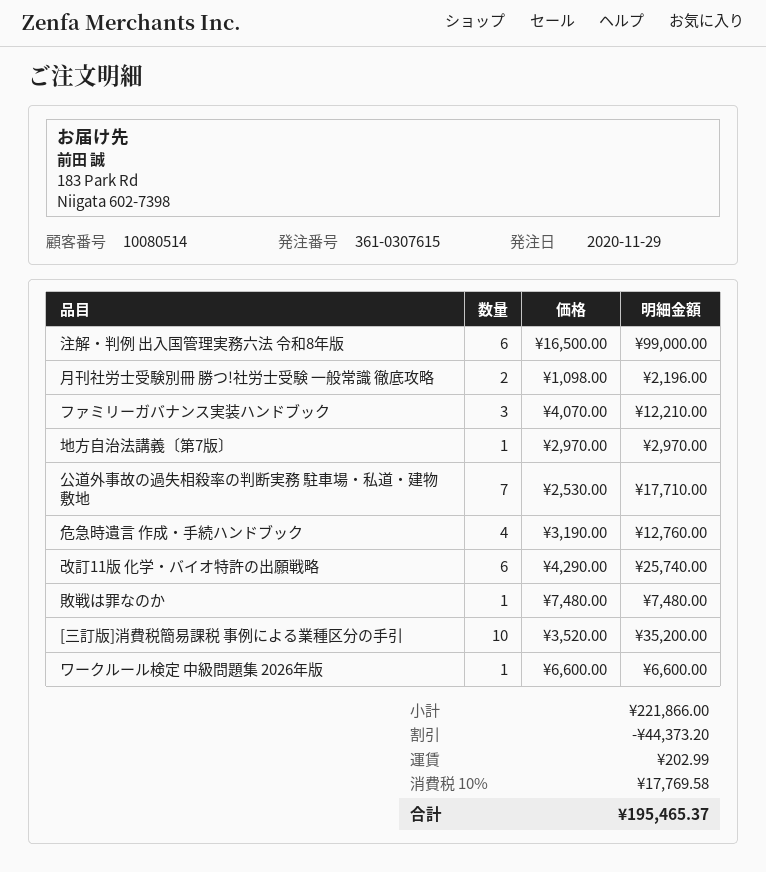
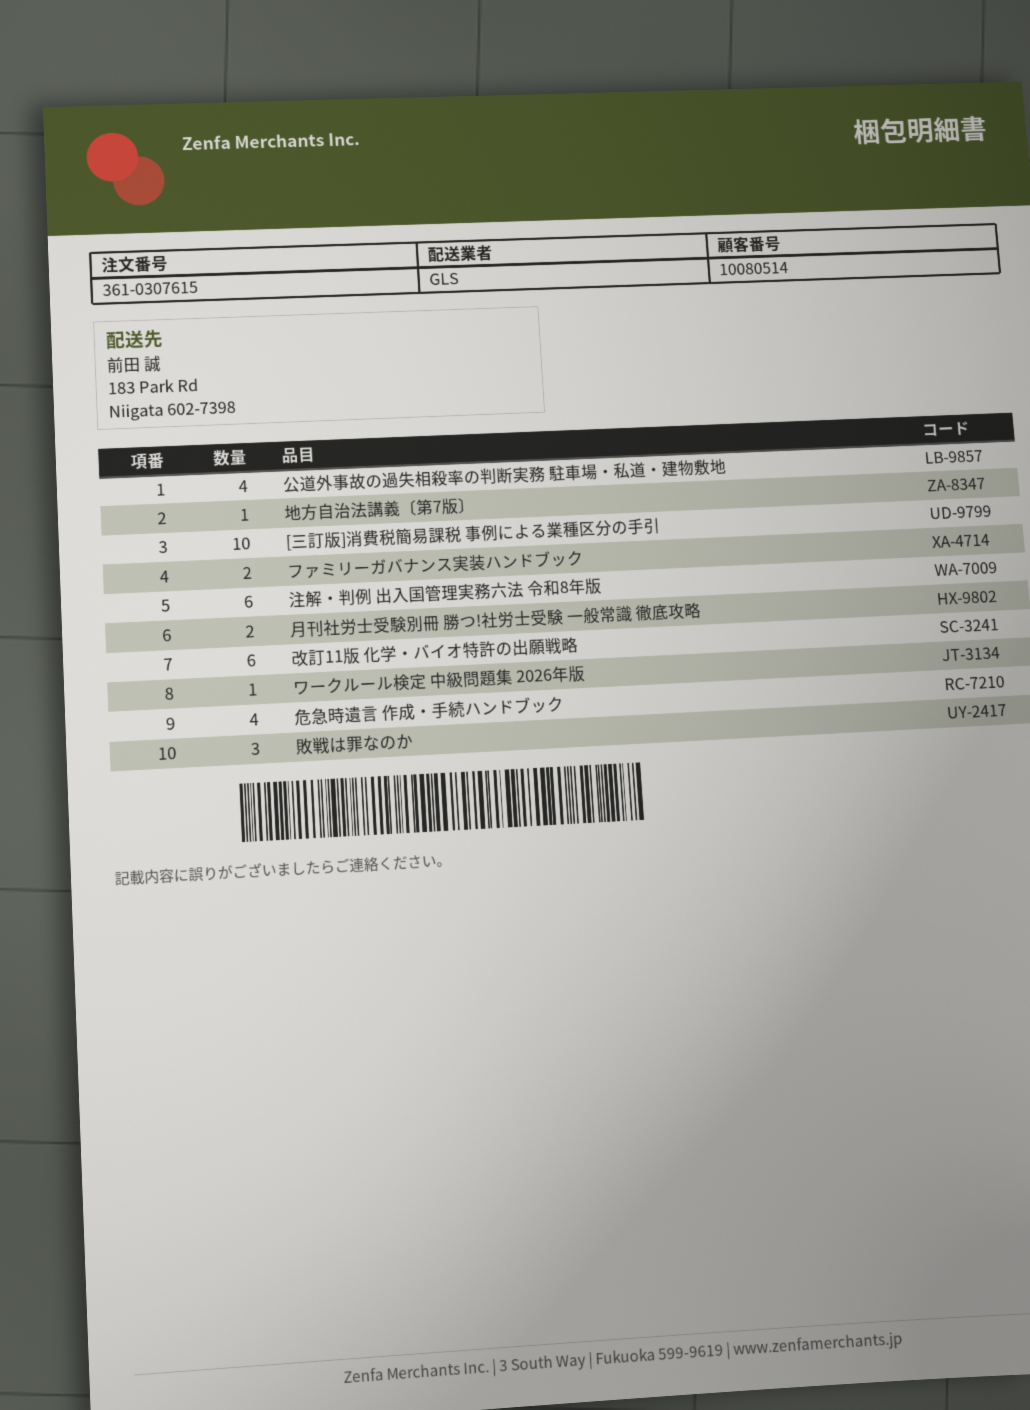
ファミリーガバナンス実装ハンドブック: 3 -> 2
公道外事故の過失相殺率の判断実務 駐車場・私道・建物敷地: 7 -> 4
敗戦は罪なのか: 1 -> 3

